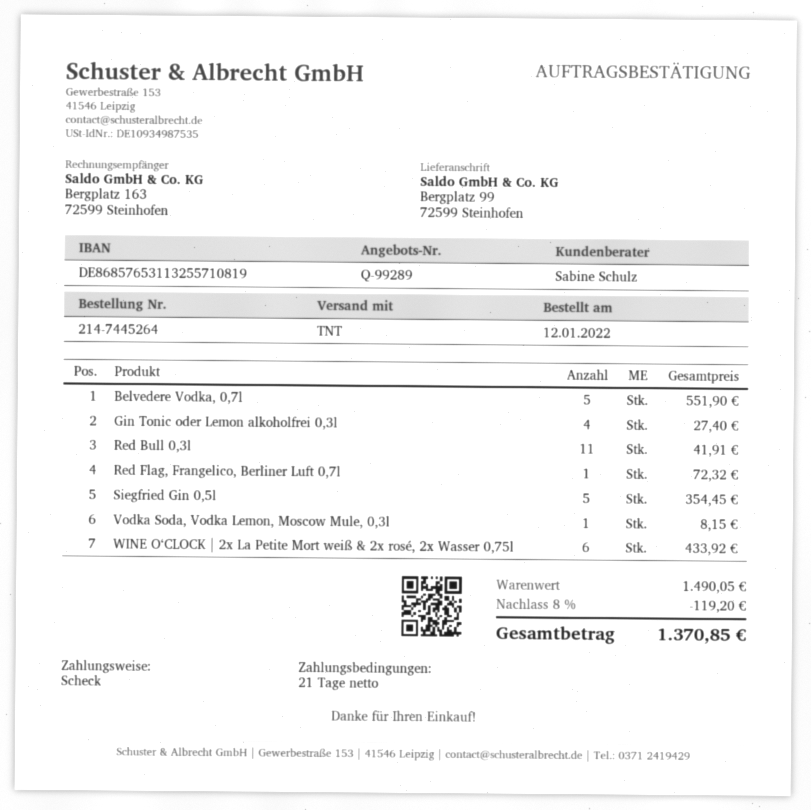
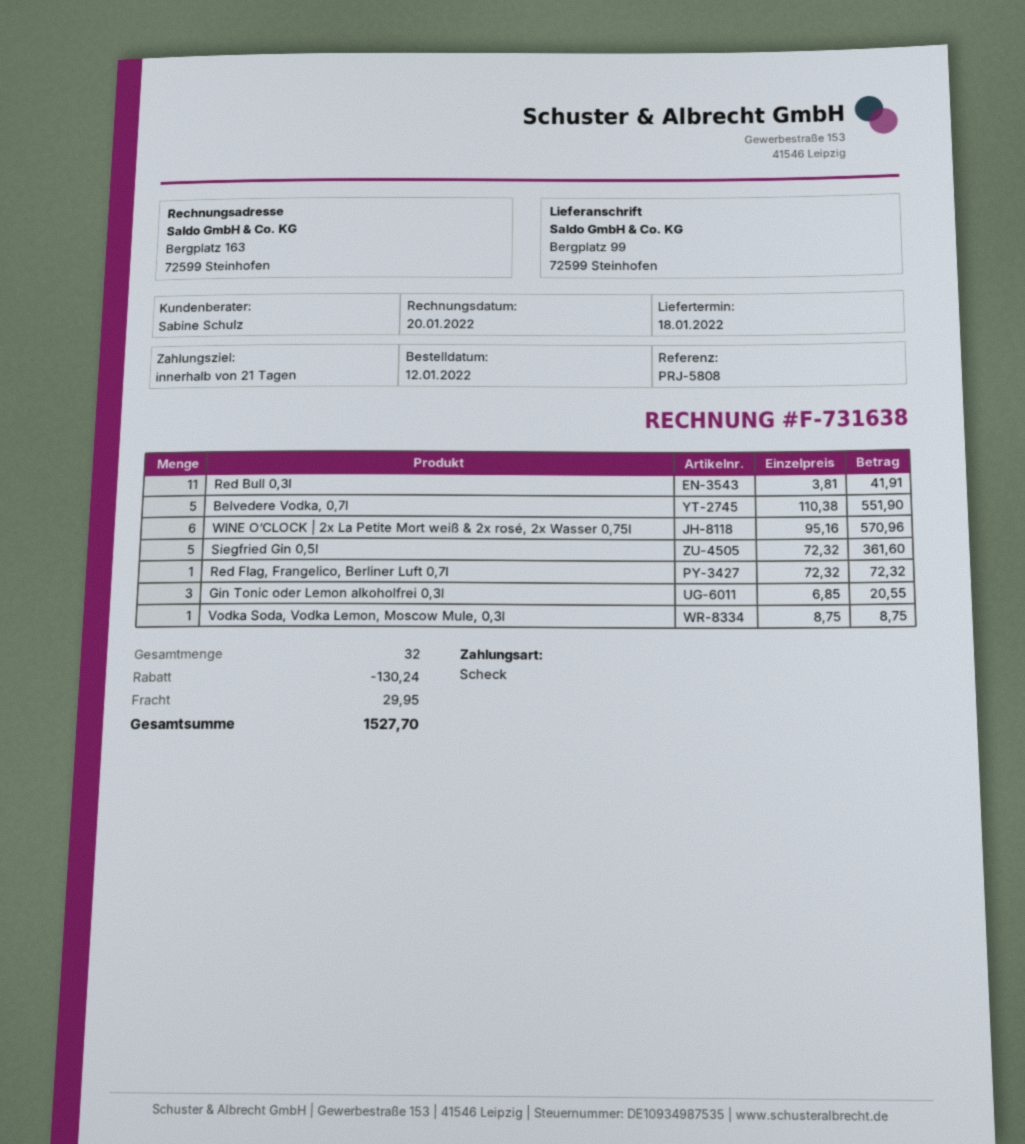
Gin Tonic oder Lemon alkoholfrei 0,3l: 4 for 27.40 -> 3 for 20.55
Siegfried Gin 0,5l: 5 for 354.45 -> 5 for 361.60
Vodka Soda, Vodka Lemon, Moscow Mule, 0,3l: 1 for 8.15 -> 1 for 8.75
WINE O‘CLOCK | 2x La Petite Mort weiß & 2x rosé, 2x Wasser 0,75l: 6 for 433.92 -> 6 for 570.96
discount: 119.20 -> 130.24
shipping: none -> 29.95
total: 1370.85 -> 1527.70

